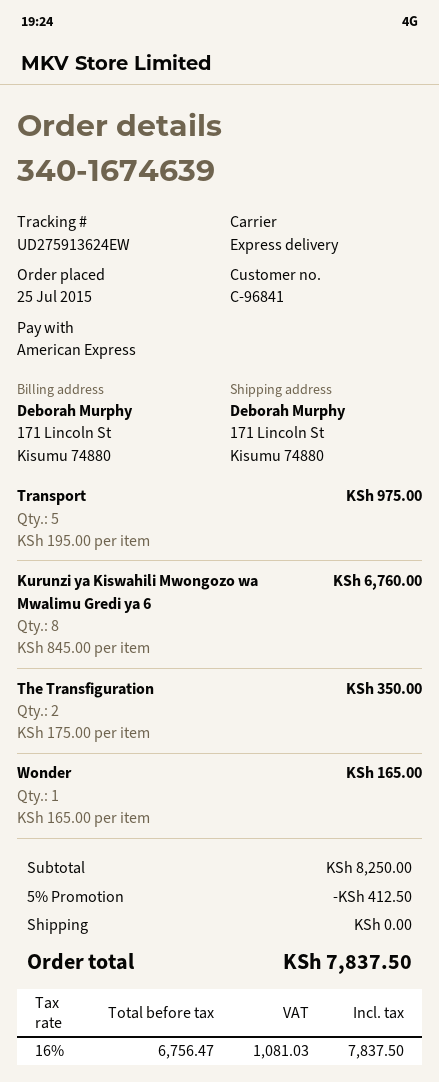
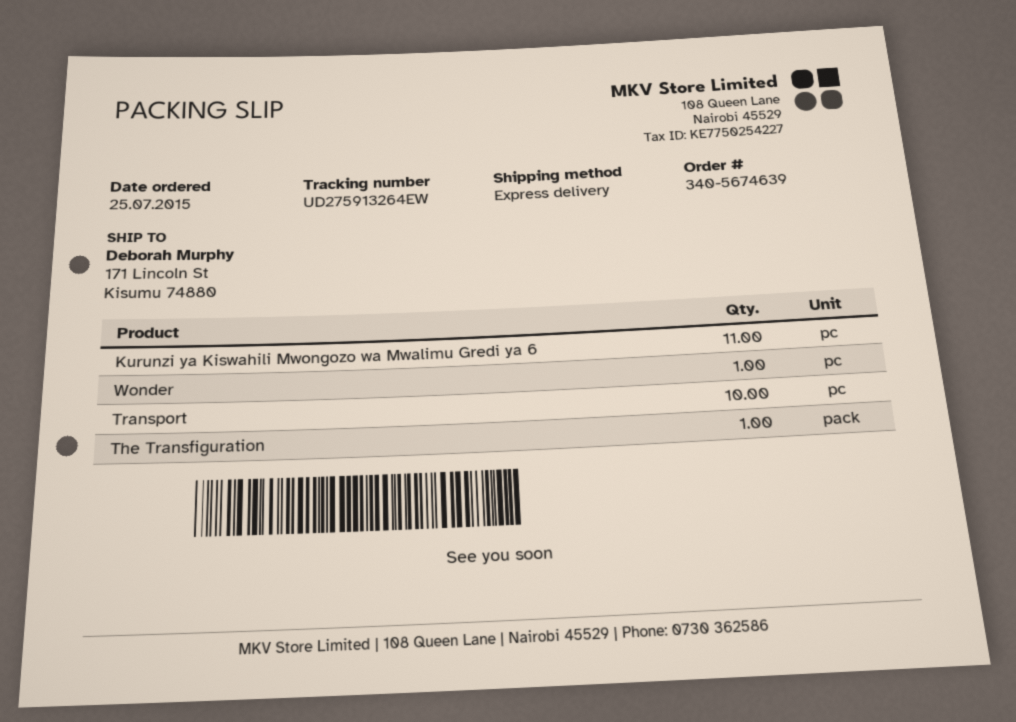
order number: 340-1674639 -> 340-5674639
tracking number: UD275913624EW -> UD275913264EW
Transport: 5 -> 10
Kurunzi ya Kiswahili Mwongozo wa Mwalimu Gredi ya 6: 8 -> 11
The Transfiguration: 2 -> 1

